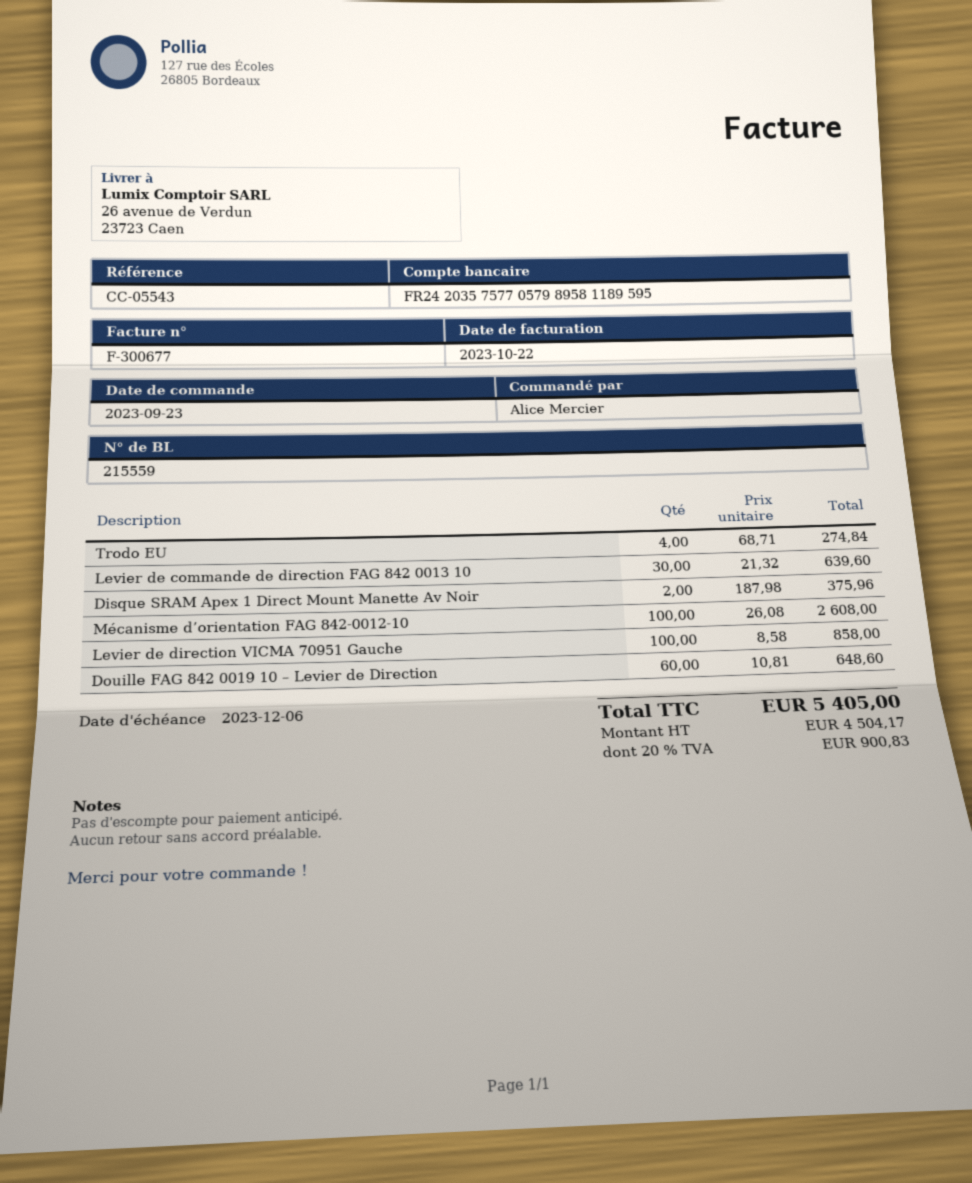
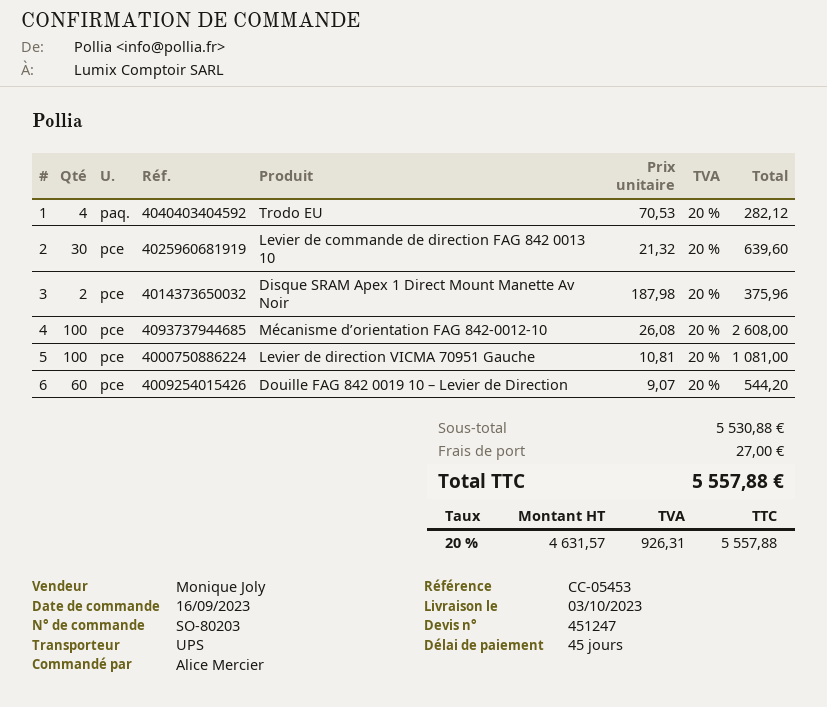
order date: 2023-09-23 -> 2023-09-16
reference: CC-05543 -> CC-05453
Trodo EU: 4 x 68.71 = 274.84 -> 4 x 70.53 = 282.12
Levier de direction VICMA 70951 Gauche: 100 x 8.58 = 858.00 -> 100 x 10.81 = 1081.00
Douille FAG 842 0019 10 – Levier de Direction: 60 x 10.81 = 648.60 -> 60 x 9.07 = 544.20
shipping: none -> 27.00
net: 4504.17 -> 4631.57
tax: 20% = 900.83 -> 20% = 926.31
total: 5405.00 -> 5557.88

